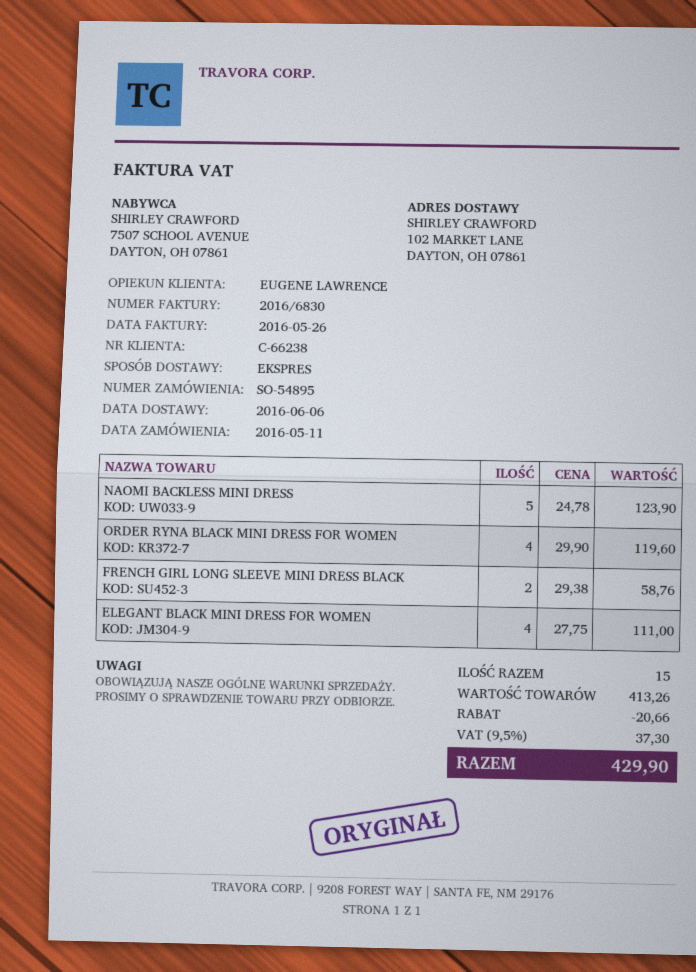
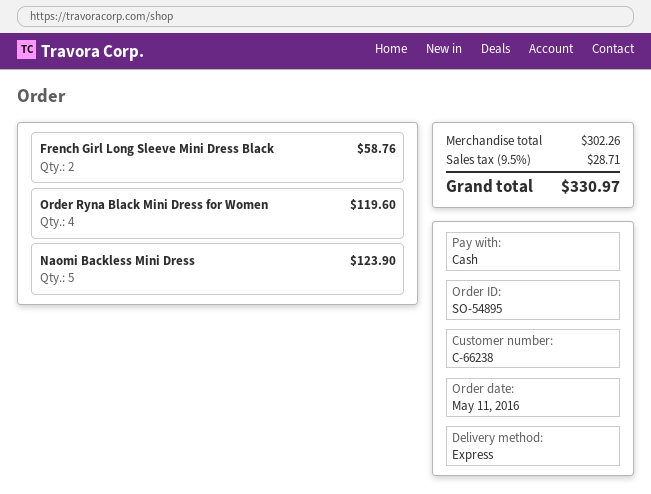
ELEGANT BLACK MINI DRESS FOR WOMEN: 4 for 111.00 -> none
subtotal: 413.26 -> 302.26
discount: 20.66 -> none
tax: 9.5% = 37.30 -> 9.5% = 28.71
total: 429.90 -> 330.97

